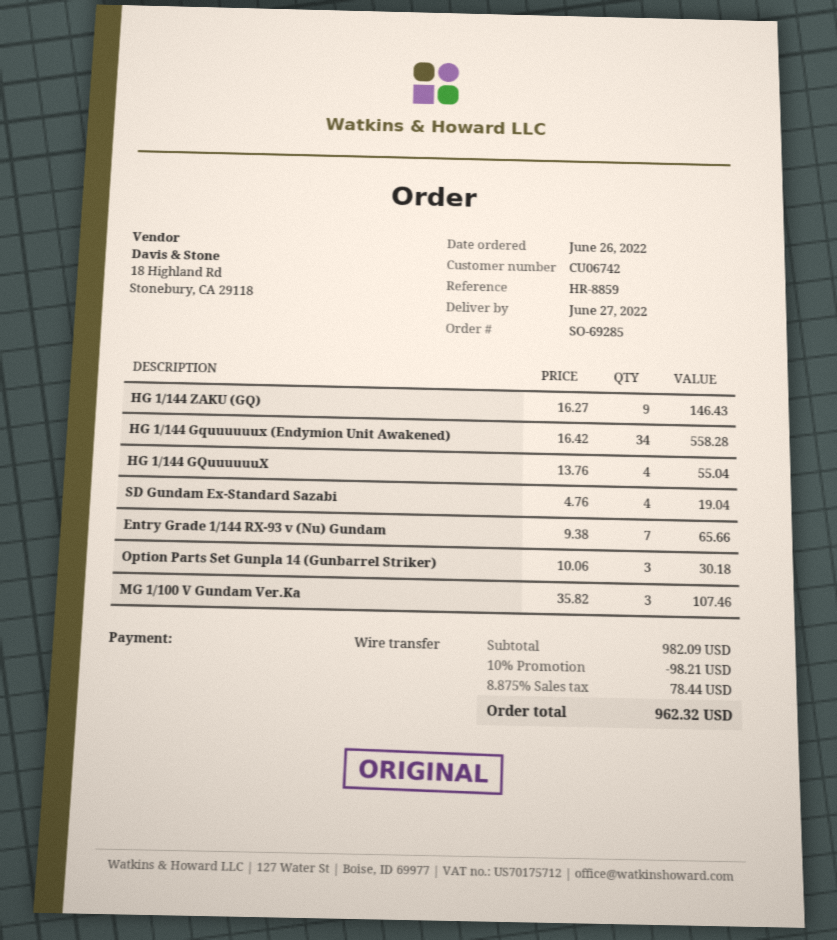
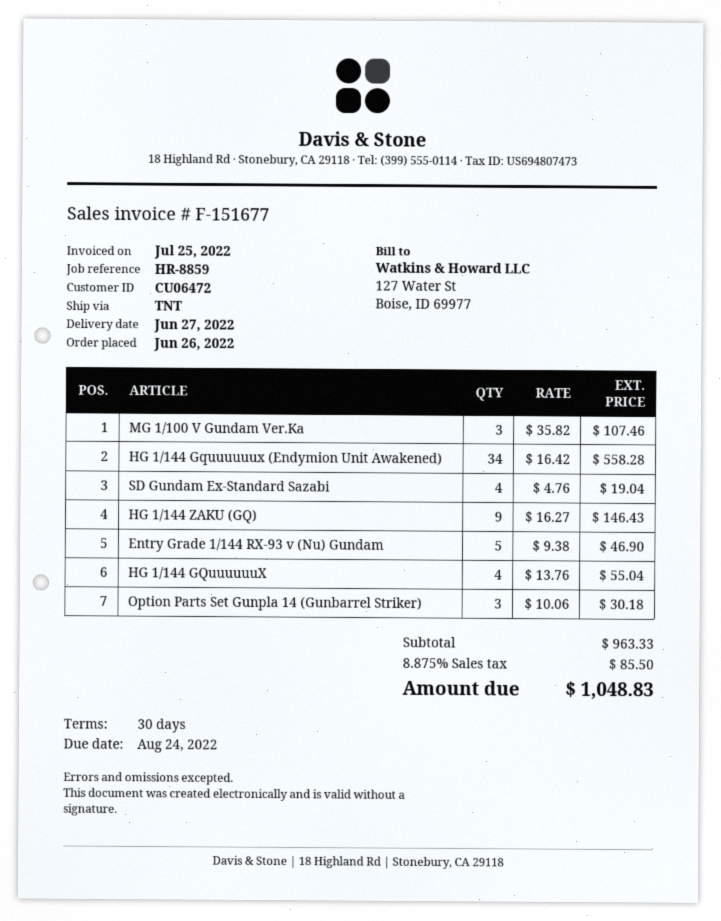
customer number: CU06742 -> CU06472
Entry Grade 1/144 RX-93 v (Nu) Gundam: 7 x 9.38 = 65.66 -> 5 x 9.38 = 46.90
subtotal: 982.09 -> 963.33
discount: 10% = 98.21 -> none
tax: 8.875% = 78.44 -> 8.875% = 85.50
total: 962.32 -> 1048.83

